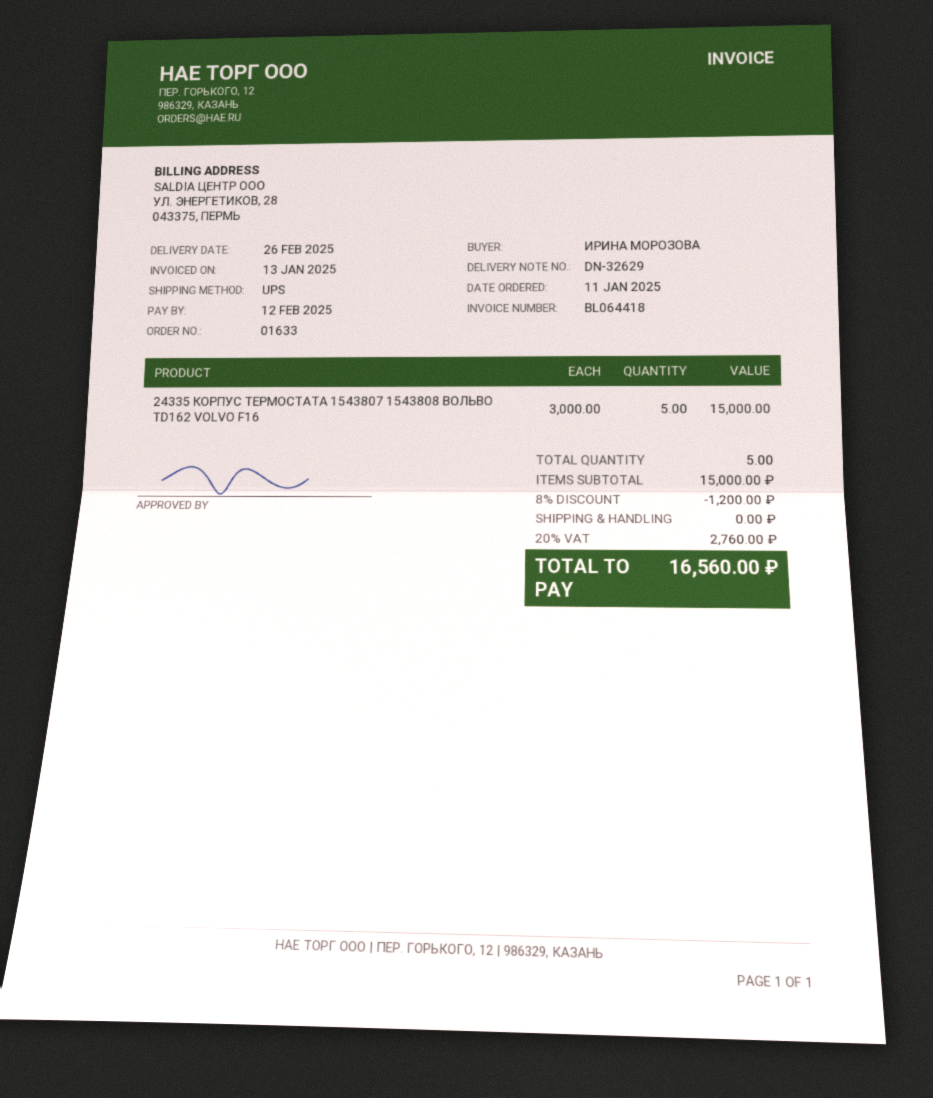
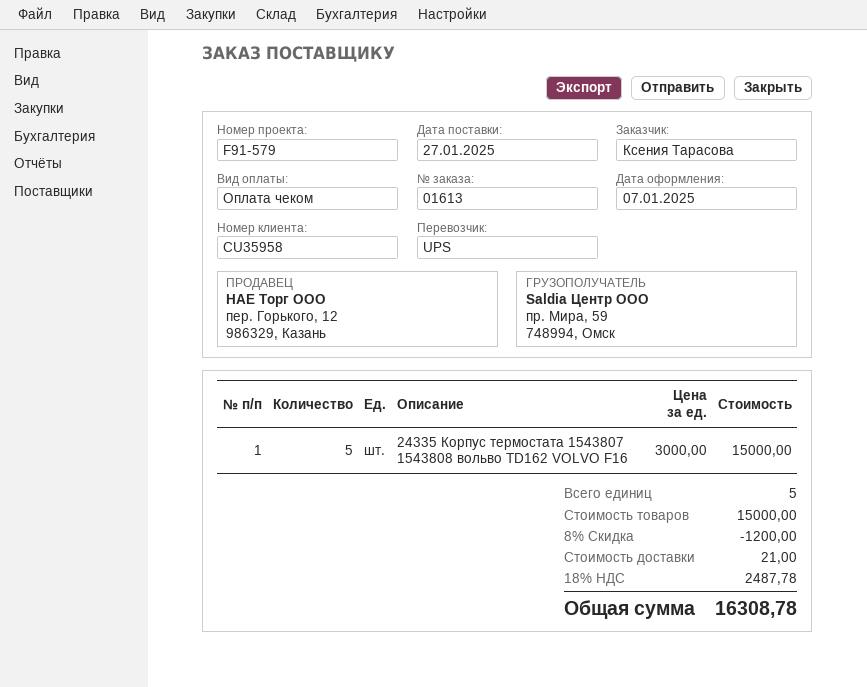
order number: 01633 -> 01613
order date: 2025-01-11 -> 2025-01-07
delivery date: 2025-02-26 -> 2025-01-27
ordered by: ИРИНА МОРОЗОВА -> Ксения Тарасова
shipping: 0.00 -> 21.00
tax: 20% = 2760.00 -> 18% = 2487.78
total: 16560.00 -> 16308.78

